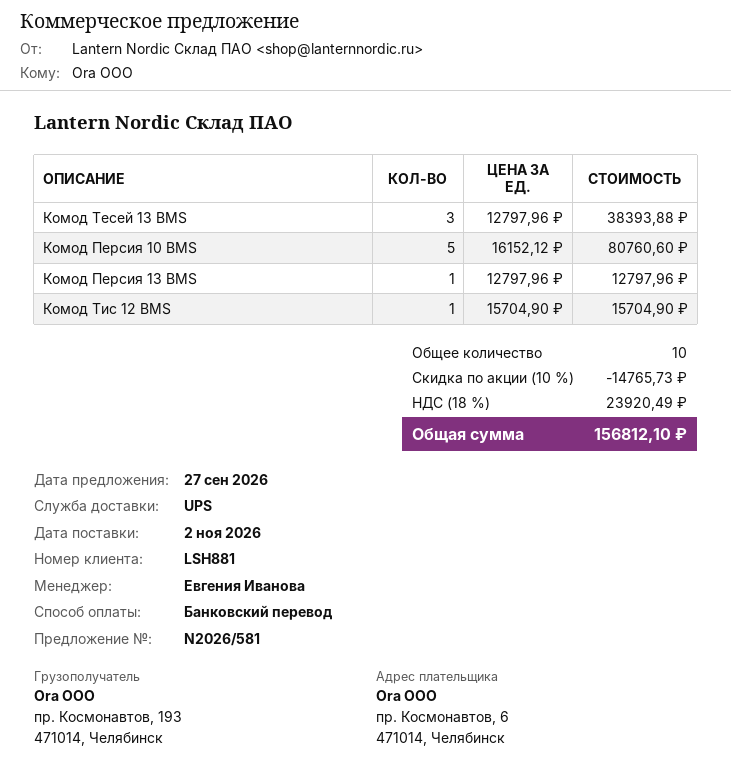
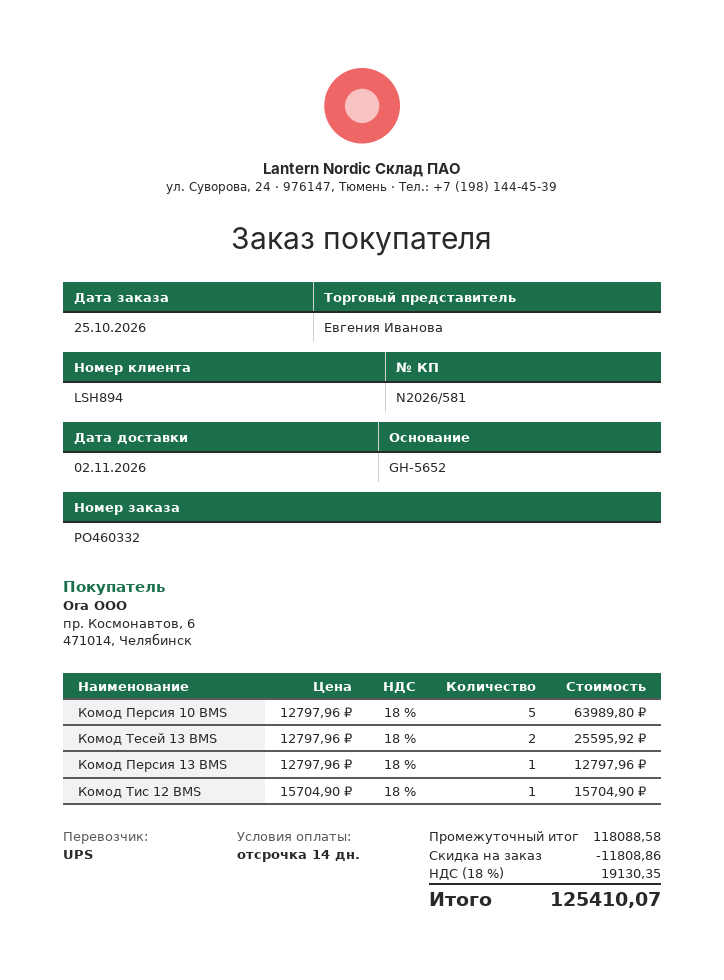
customer number: LSH881 -> LSH894
Комод Тесей 13 BMS: 3 x 12797.96 = 38393.88 -> 2 x 12797.96 = 25595.92
Комод Персия 10 BMS: 5 x 16152.12 = 80760.60 -> 5 x 12797.96 = 63989.80
discount: 14765.73 -> 11808.86
tax: 18% = 23920.49 -> 18% = 19130.35
total: 156812.10 -> 125410.07

